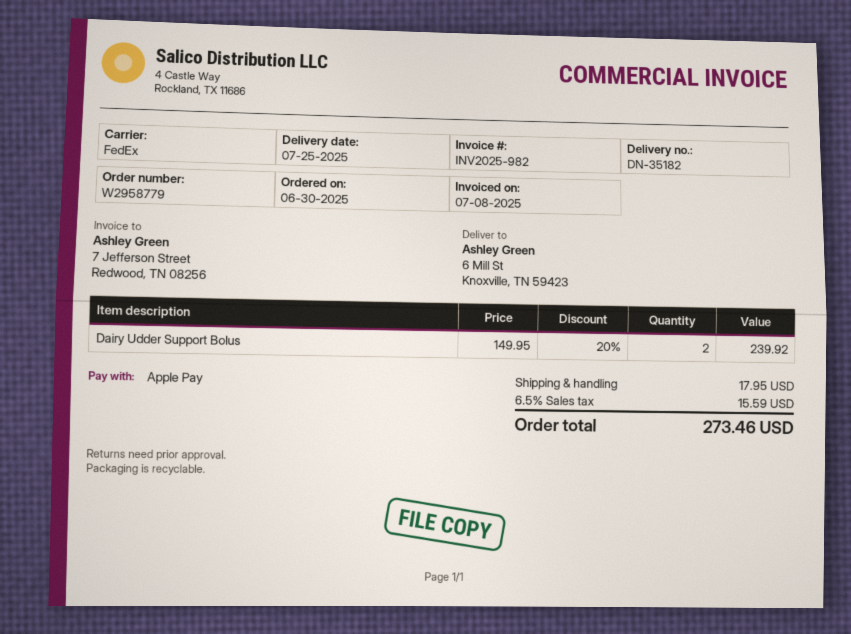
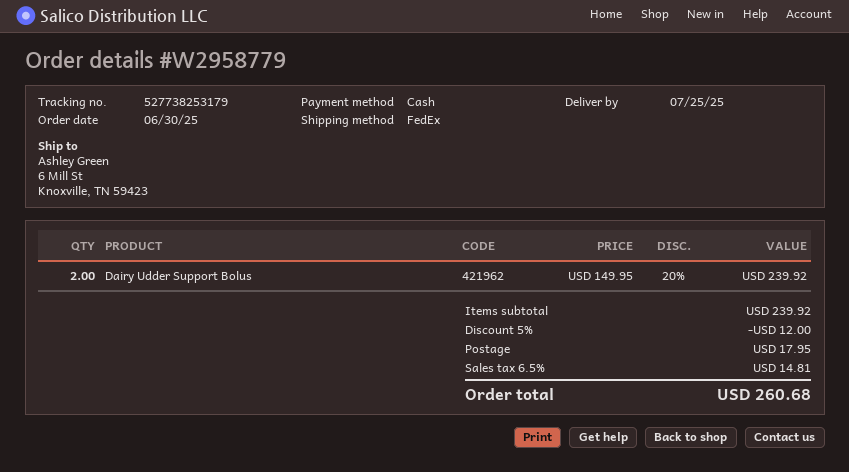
payment method: Apple Pay -> cash
discount: none -> 5% = 12.00
tax: 6.5% = 15.59 -> 6.5% = 14.81
total: 273.46 -> 260.68

